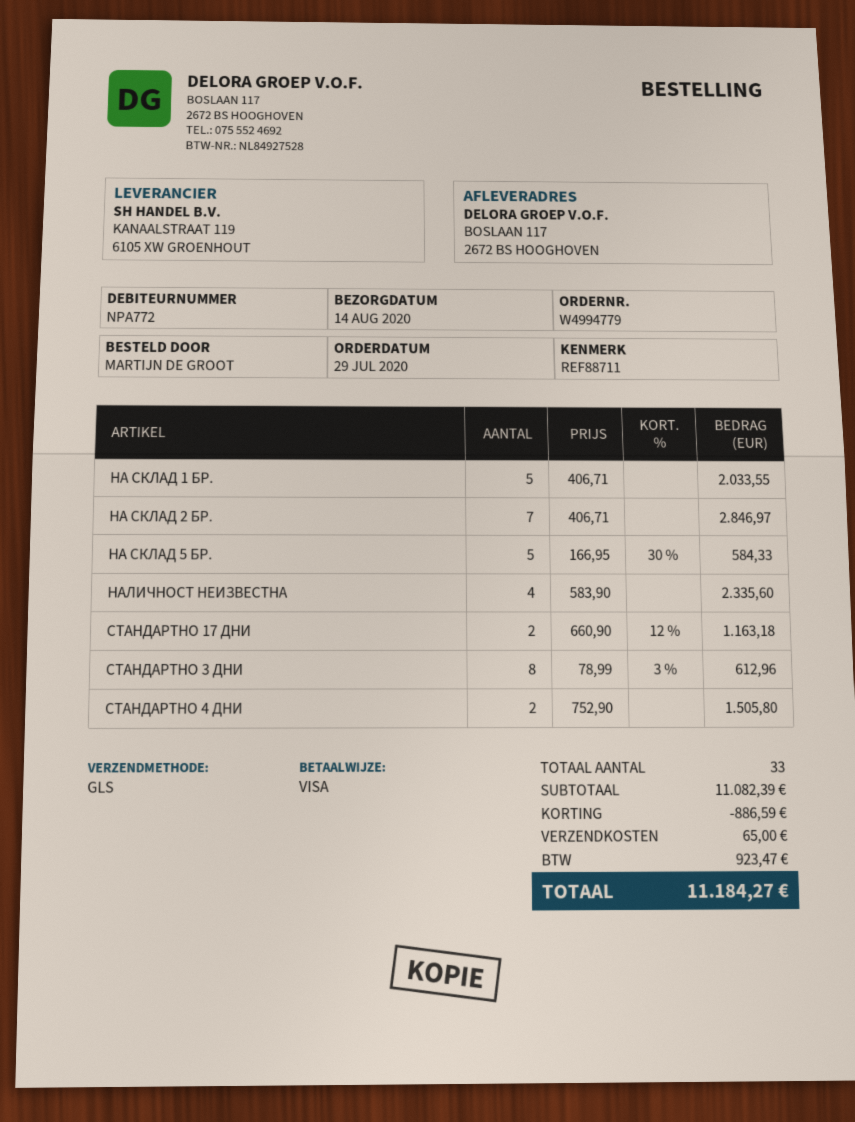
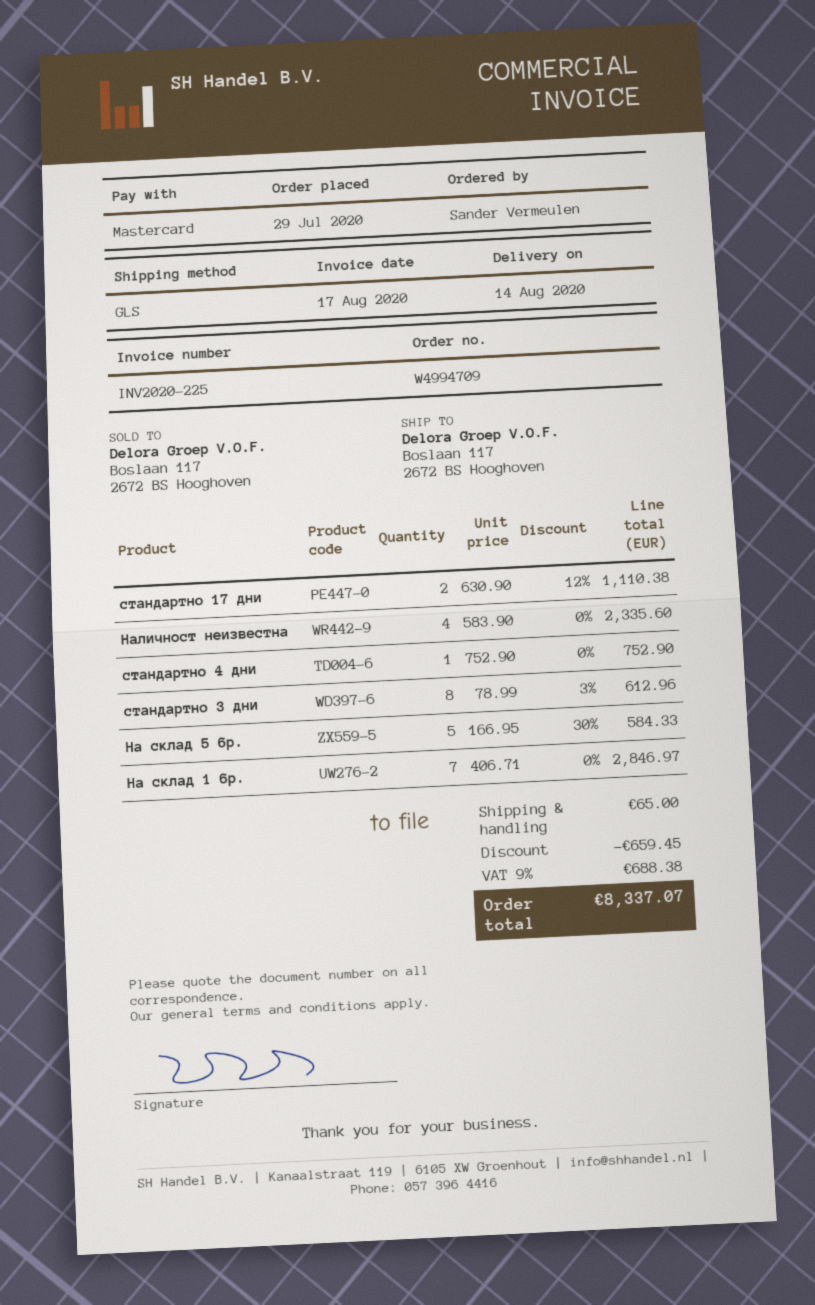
order number: W4994779 -> W4994709
ordered by: MARTIJN DE GROOT -> Sander Vermeulen
payment method: Visa -> Mastercard
НА СКЛАД 1 БР.: 5 x 406.71 = 2033.55 -> 7 x 406.71 = 2846.97
НА СКЛАД 2 БР.: 7 x 406.71 = 2846.97 -> none
СТАНДАРТНО 17 ДНИ: 2 x 660.90 - 12% = 1163.18 -> 2 x 630.90 - 12% = 1110.38
СТАНДАРТНО 4 ДНИ: 2 x 752.90 = 1505.80 -> 1 x 752.90 = 752.90
discount: 886.59 -> 659.45
tax: 923.47 -> 688.38
total: 11184.27 -> 8337.07

